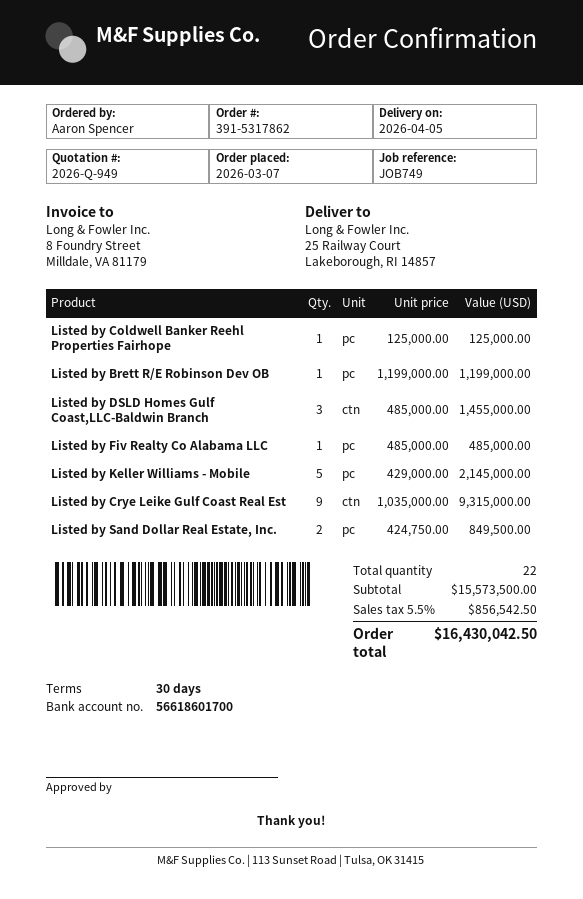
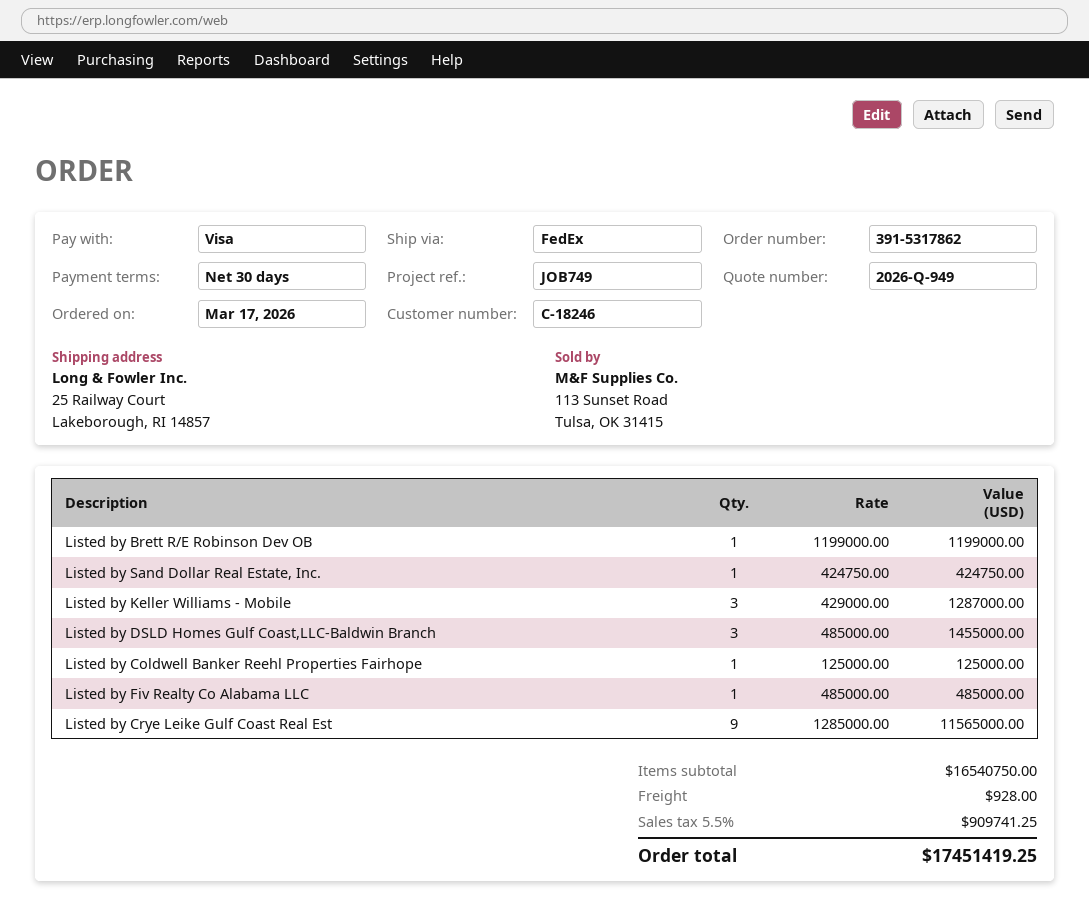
order date: 2026-03-07 -> 2026-03-17
Listed by Keller Williams - Mobile: 5 x 429000.00 = 2145000.00 -> 3 x 429000.00 = 1287000.00
Listed by Crye Leike Gulf Coast Real Est: 9 x 1035000.00 = 9315000.00 -> 9 x 1285000.00 = 11565000.00
Listed by Sand Dollar Real Estate, Inc.: 2 x 424750.00 = 849500.00 -> 1 x 424750.00 = 424750.00
subtotal: 15573500.00 -> 16540750.00
shipping: none -> 928.00
tax: 5.5% = 856542.50 -> 5.5% = 909741.25
total: 16430042.50 -> 17451419.25

